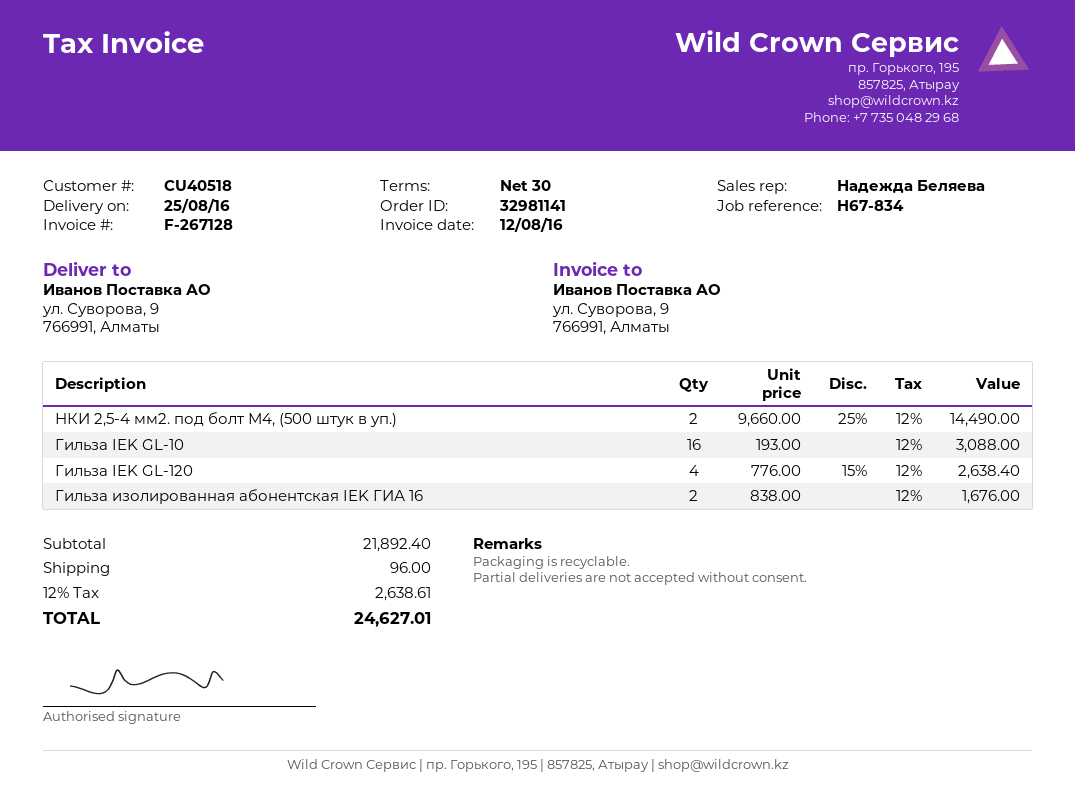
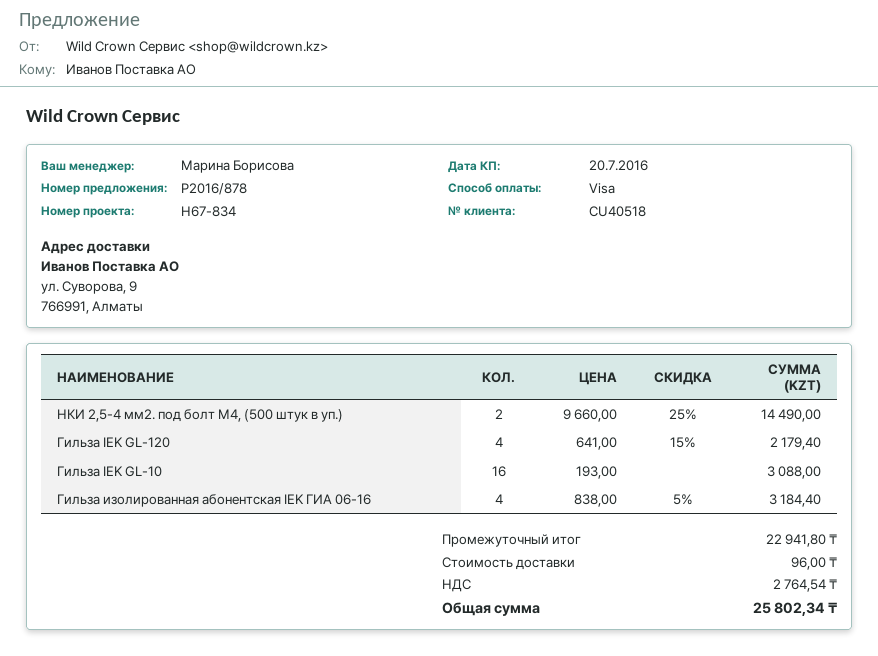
sales rep: Надежда Беляева -> Марина Борисова
Гильза IEK GL-120: 4 x 776.00 - 15% = 2638.40 -> 4 x 641.00 - 15% = 2179.40
Гильза изолированная абонентская IEK ГИА 16: 2 x 838.00 = 1676.00 -> none
Гильза изолированная абонентская IEK ГИА 06-16: none -> 4 x 838.00 - 5% = 3184.40
subtotal: 21892.40 -> 22941.80
tax: 2638.61 -> 2764.54
total: 24627.01 -> 25802.34

